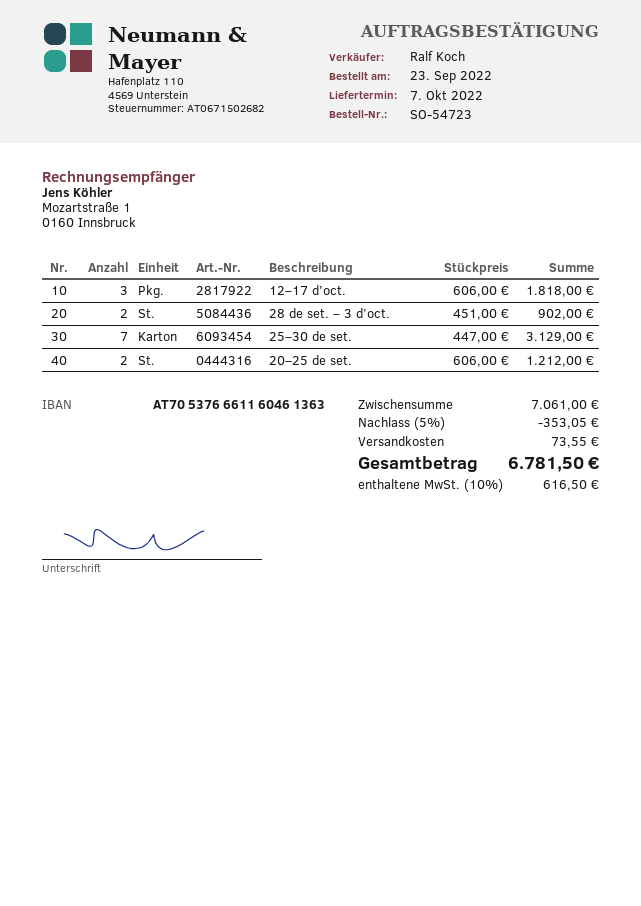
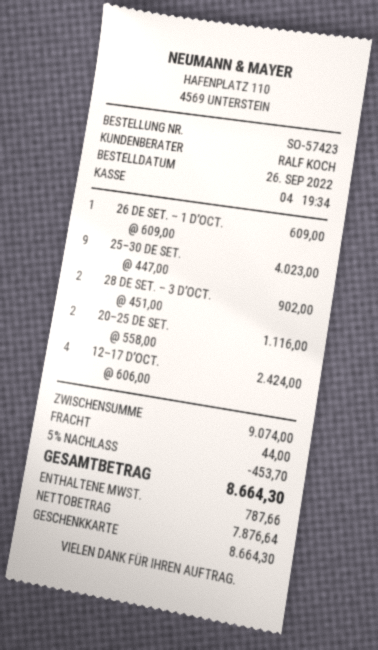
order number: SO-54723 -> SO-57423
order date: 2022-09-23 -> 2022-09-26
12–17 d’oct.: 3 x 606.00 = 1818.00 -> 4 x 606.00 = 2424.00
25–30 de set.: 7 x 447.00 = 3129.00 -> 9 x 447.00 = 4023.00
20–25 de set.: 2 x 606.00 = 1212.00 -> 2 x 558.00 = 1116.00
26 DE SET. – 1 D’OCT.: none -> 1 x 609.00 = 609.00
subtotal: 7061.00 -> 9074.00
discount: 5% = 353.05 -> 5% = 453.70
shipping: 73.55 -> 44.00
tax: 616.50 -> 787.66
total: 6781.50 -> 8664.30

